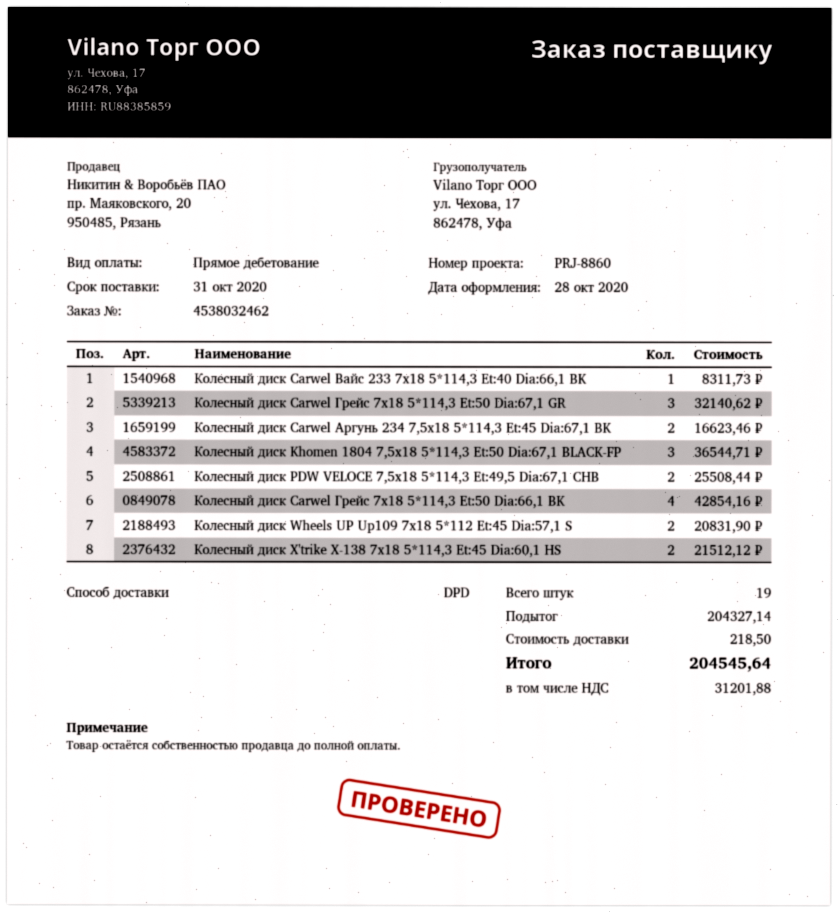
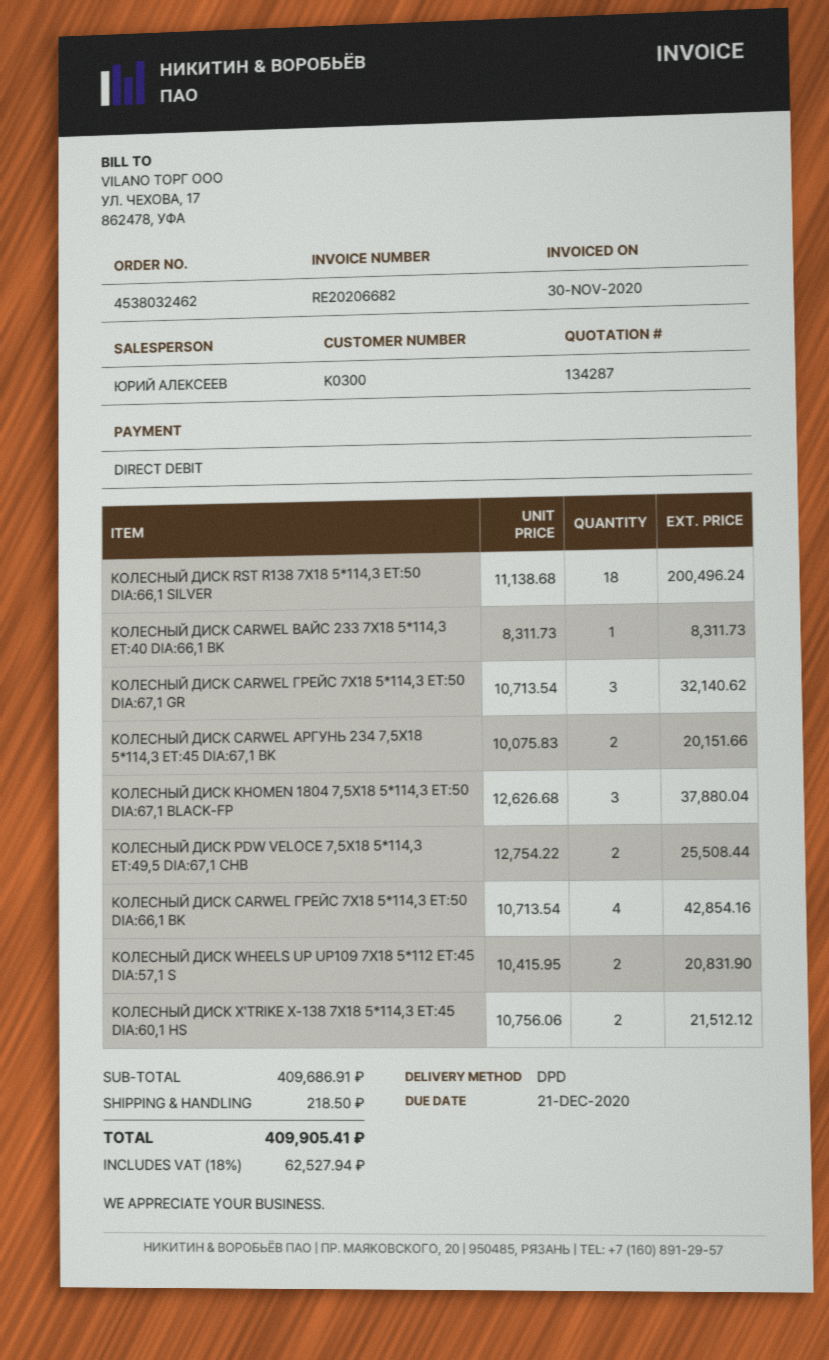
Колесный диск Carwel Аргунь 234 7,5x18 5*114,3 Et:45 Dia:67,1 BK: 2 for 16623.46 -> 2 for 20151.66
Колесный диск Khomen 1804 7,5x18 5*114,3 Et:50 Dia:67,1 BLACK-FP: 3 for 36544.71 -> 3 for 37880.04
КОЛЕСНЫЙ ДИСК RST R138 7X18 5*114,3 ET:50 DIA:66,1 SILVER: none -> 18 for 200496.24
subtotal: 204327.14 -> 409686.91
tax: 31201.88 -> 62527.94
total: 204545.64 -> 409905.41

